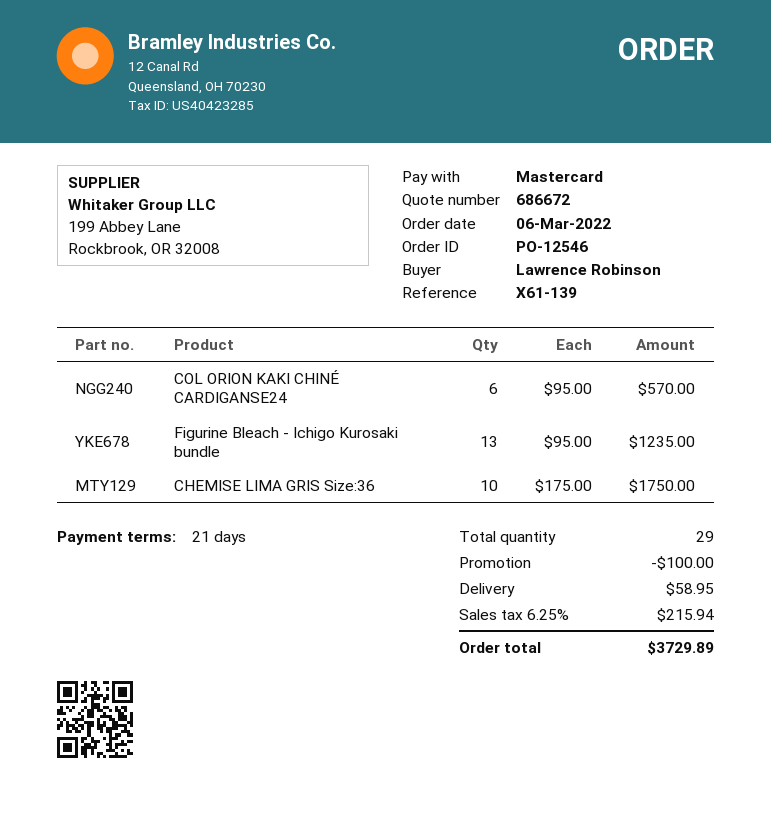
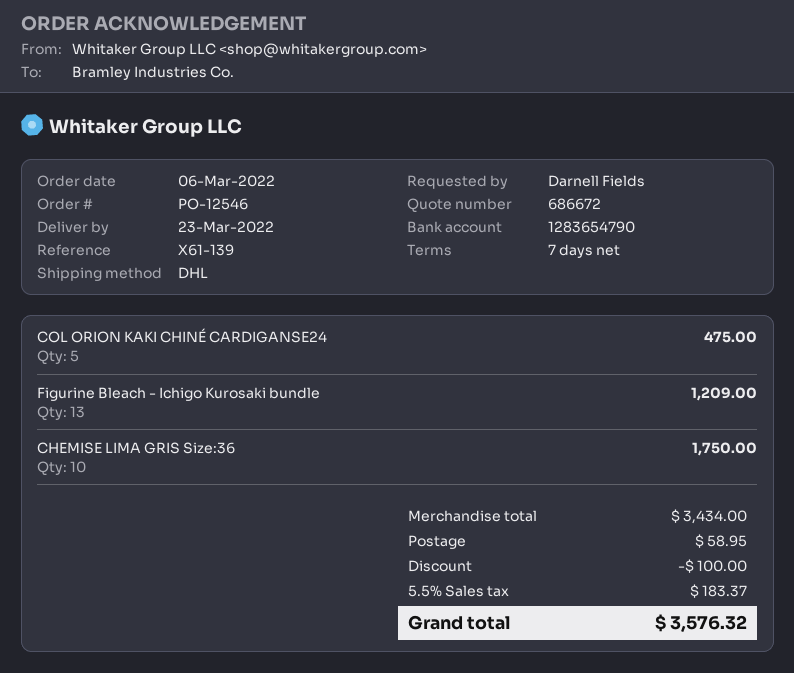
payment terms: 21 days -> 7 days
ordered by: Lawrence Robinson -> Darnell Fields
COL ORION KAKI CHINÉ CARDIGANSE24: 6 for 570.00 -> 5 for 475.00
Figurine Bleach - Ichigo Kurosaki bundle: 13 for 1235.00 -> 13 for 1209.00
tax: 6.25% = 215.94 -> 5.5% = 183.37
total: 3729.89 -> 3576.32

